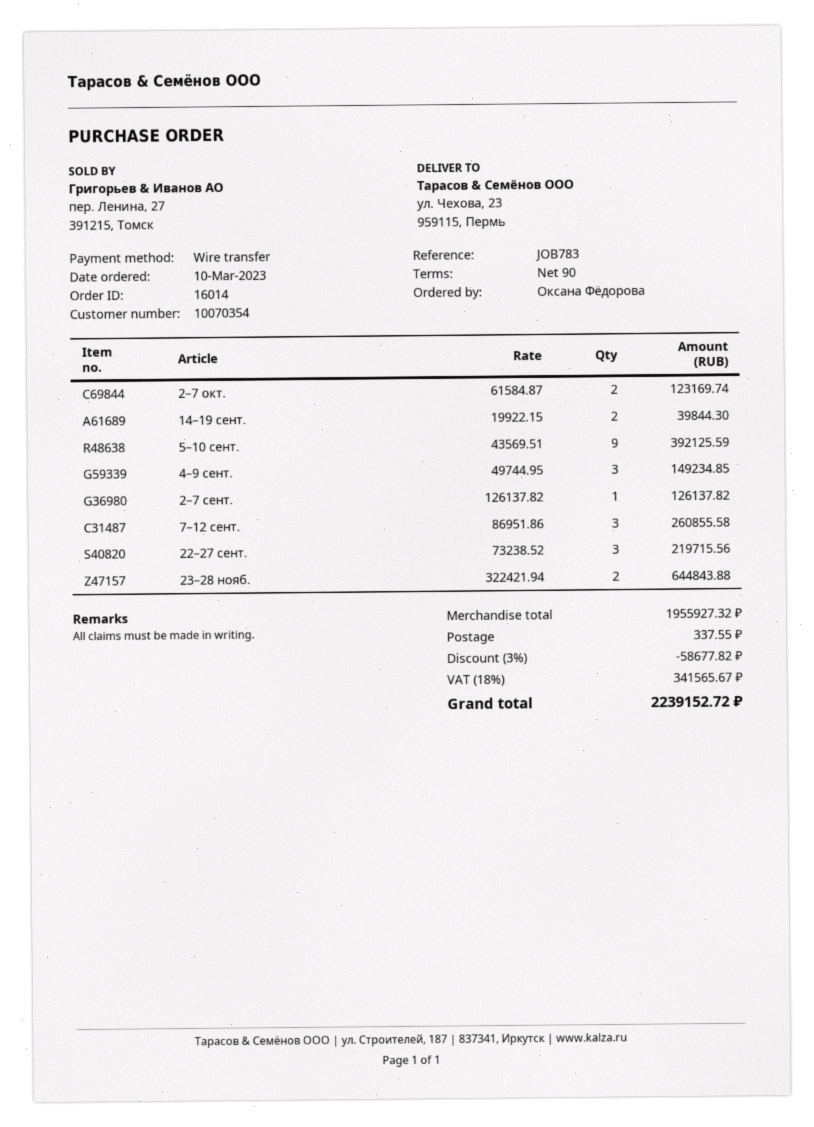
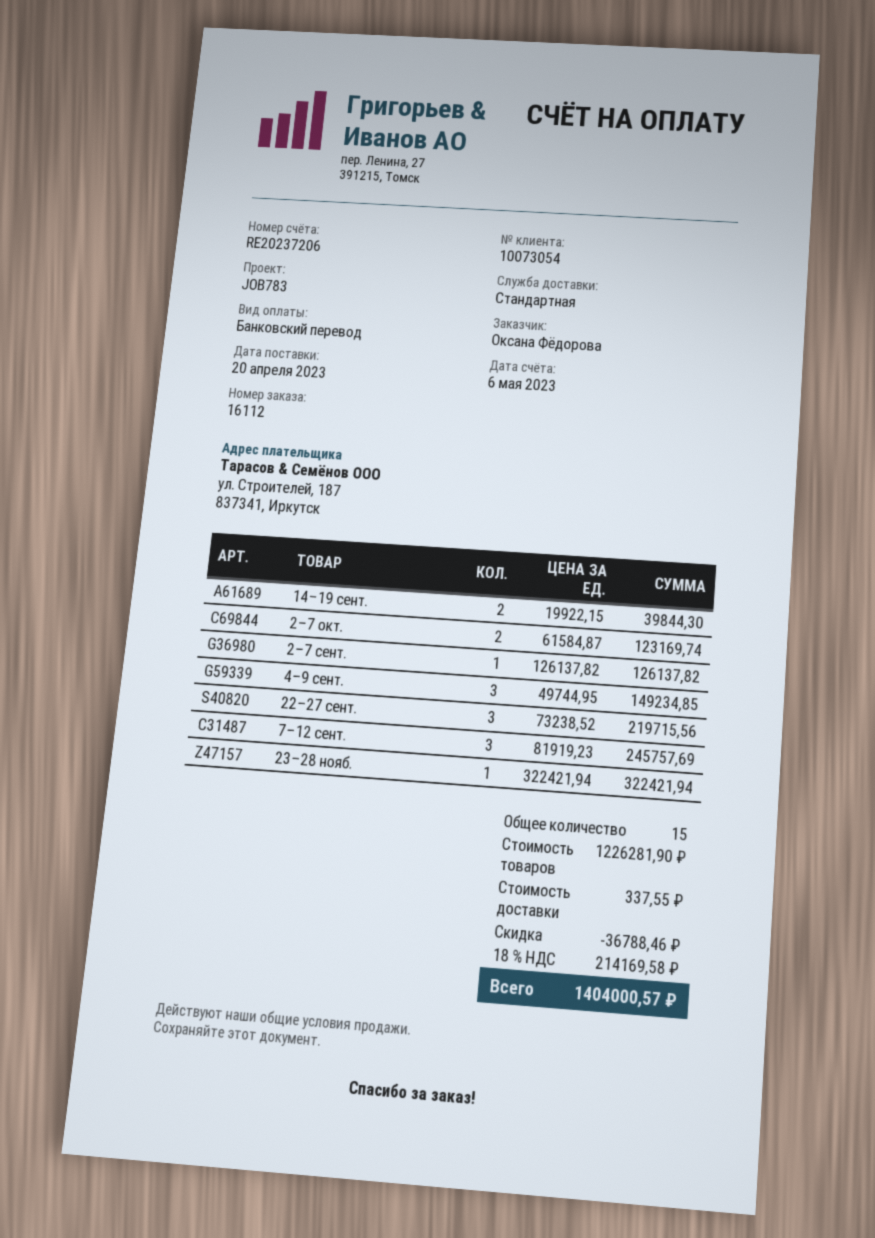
order number: 16014 -> 16112
customer number: 10070354 -> 10073054
5–10 сент.: 9 x 43569.51 = 392125.59 -> none
7–12 сент.: 3 x 86951.86 = 260855.58 -> 3 x 81919.23 = 245757.69
23–28 нояб.: 2 x 322421.94 = 644843.88 -> 1 x 322421.94 = 322421.94
subtotal: 1955927.32 -> 1226281.90
discount: 58677.82 -> 36788.46
tax: 18% = 341565.67 -> 18% = 214169.58
total: 2239152.72 -> 1404000.57

